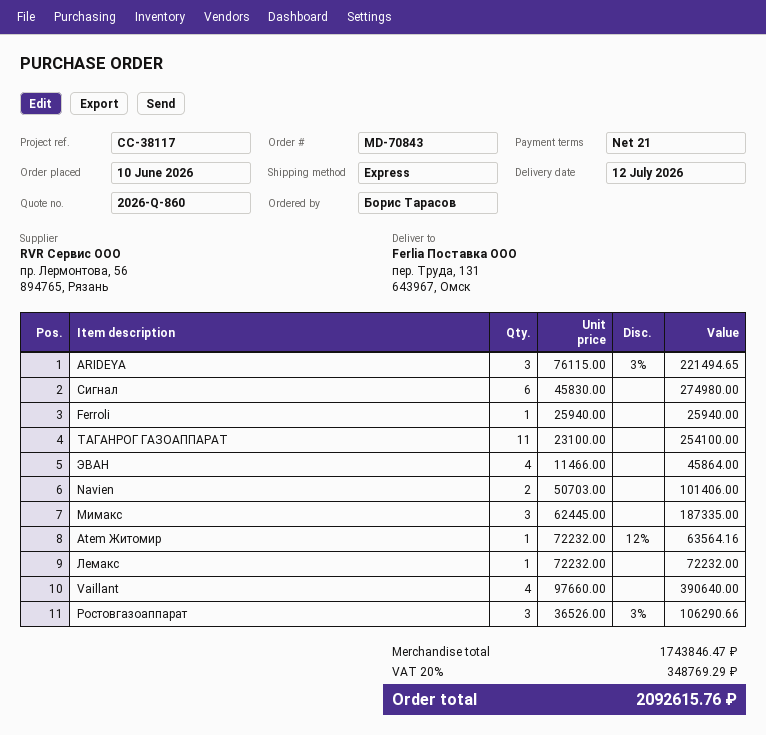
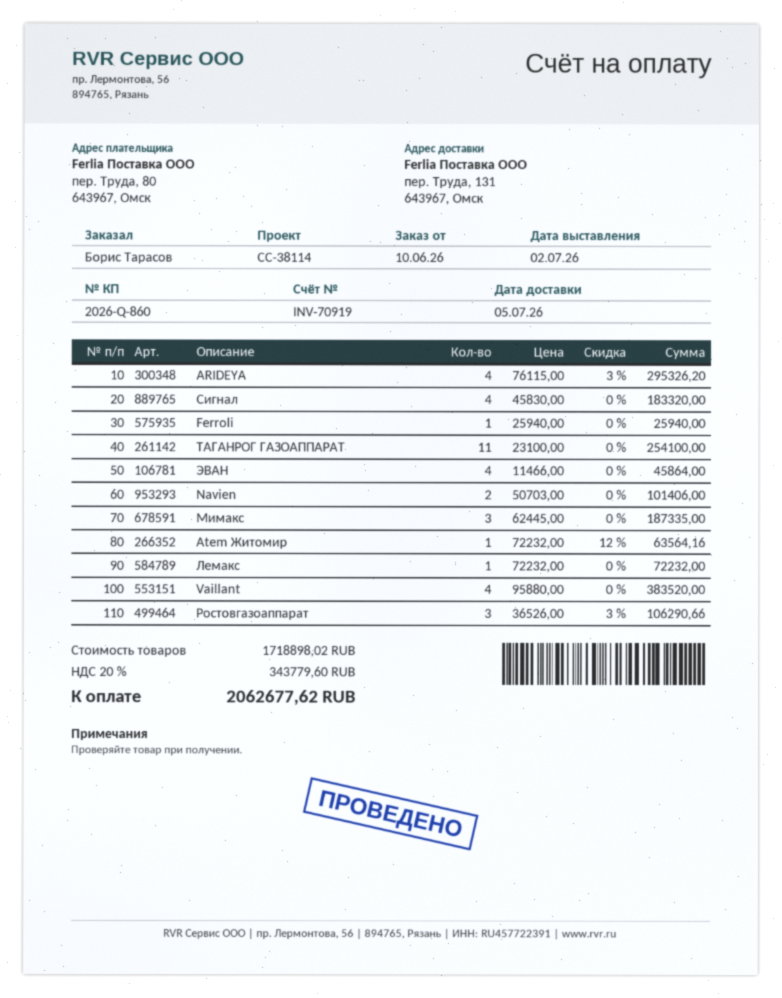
delivery date: 2026-07-12 -> 2026-07-05
reference: CC-38117 -> CC-38114
ARIDEYA: 3 x 76115.00 - 3% = 221494.65 -> 4 x 76115.00 - 3% = 295326.20
Сигнал: 6 x 45830.00 = 274980.00 -> 4 x 45830.00 = 183320.00
Vaillant: 4 x 97660.00 = 390640.00 -> 4 x 95880.00 = 383520.00
subtotal: 1743846.47 -> 1718898.02
tax: 20% = 348769.29 -> 20% = 343779.60
total: 2092615.76 -> 2062677.62

